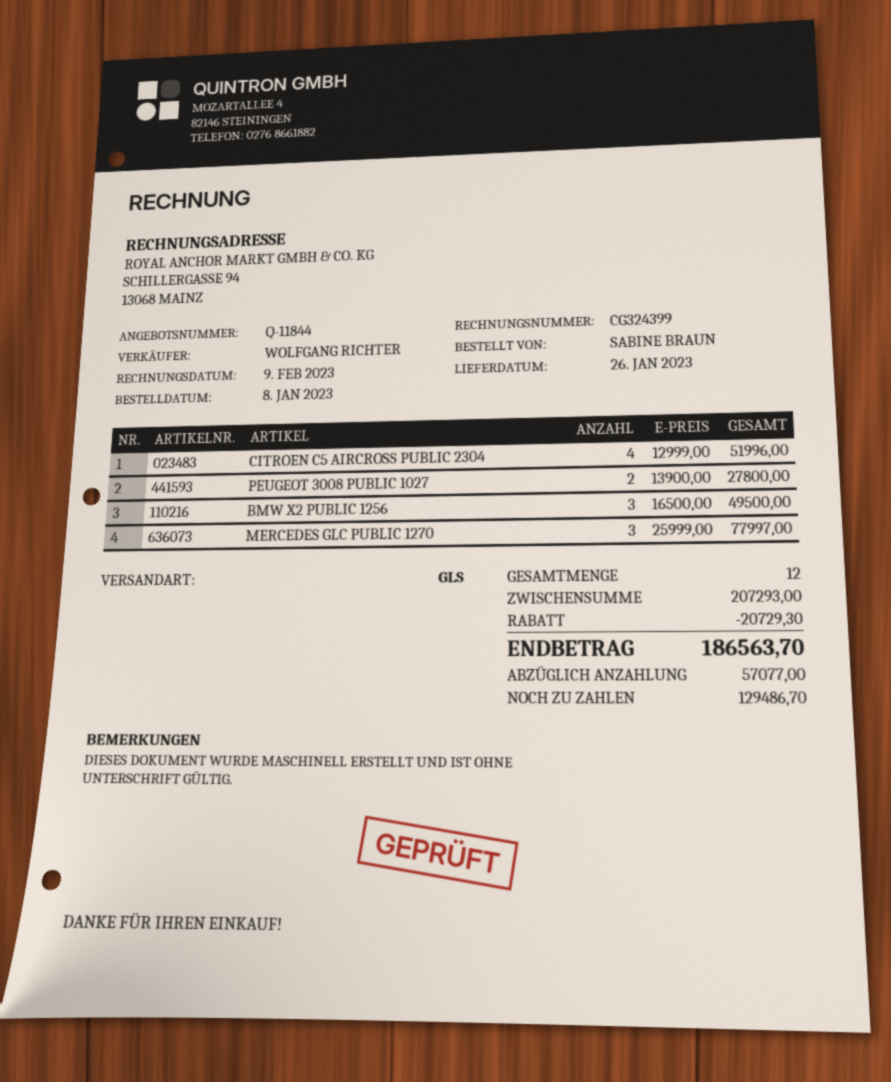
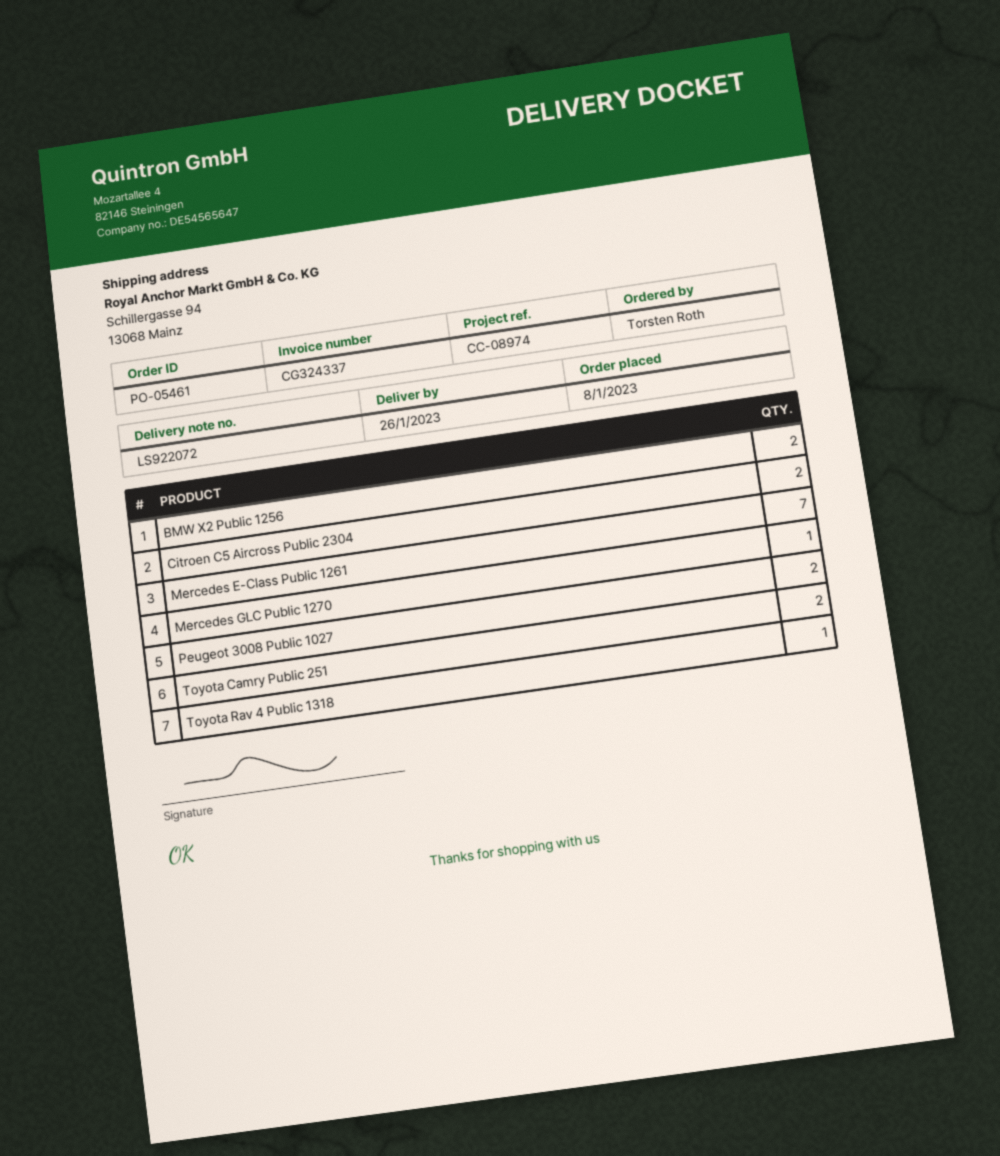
invoice number: CG324399 -> CG324337
ordered by: SABINE BRAUN -> Torsten Roth
CITROEN C5 AIRCROSS PUBLIC 2304: 4 -> 2
BMW X2 PUBLIC 1256: 3 -> 2
MERCEDES GLC PUBLIC 1270: 3 -> 1
Mercedes E-Class Public 1261: none -> 7
Toyota Camry Public 251: none -> 2
Toyota Rav 4 Public 1318: none -> 1

